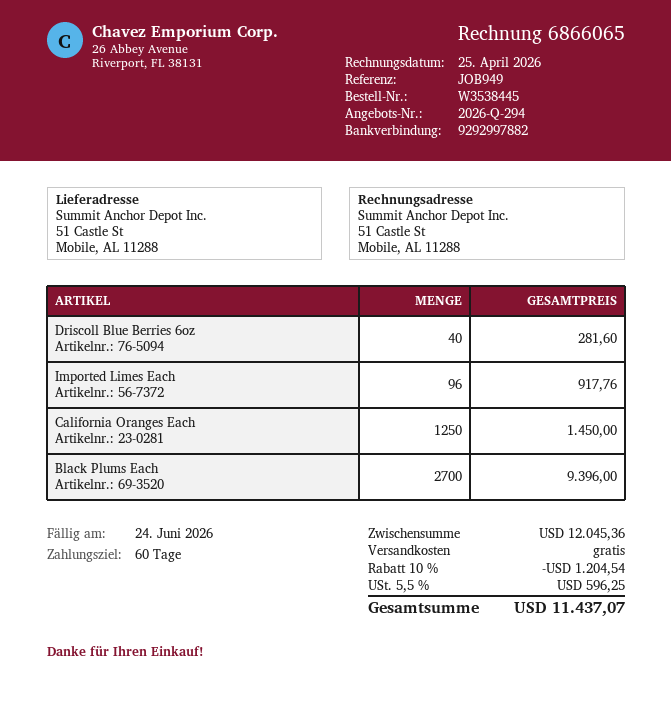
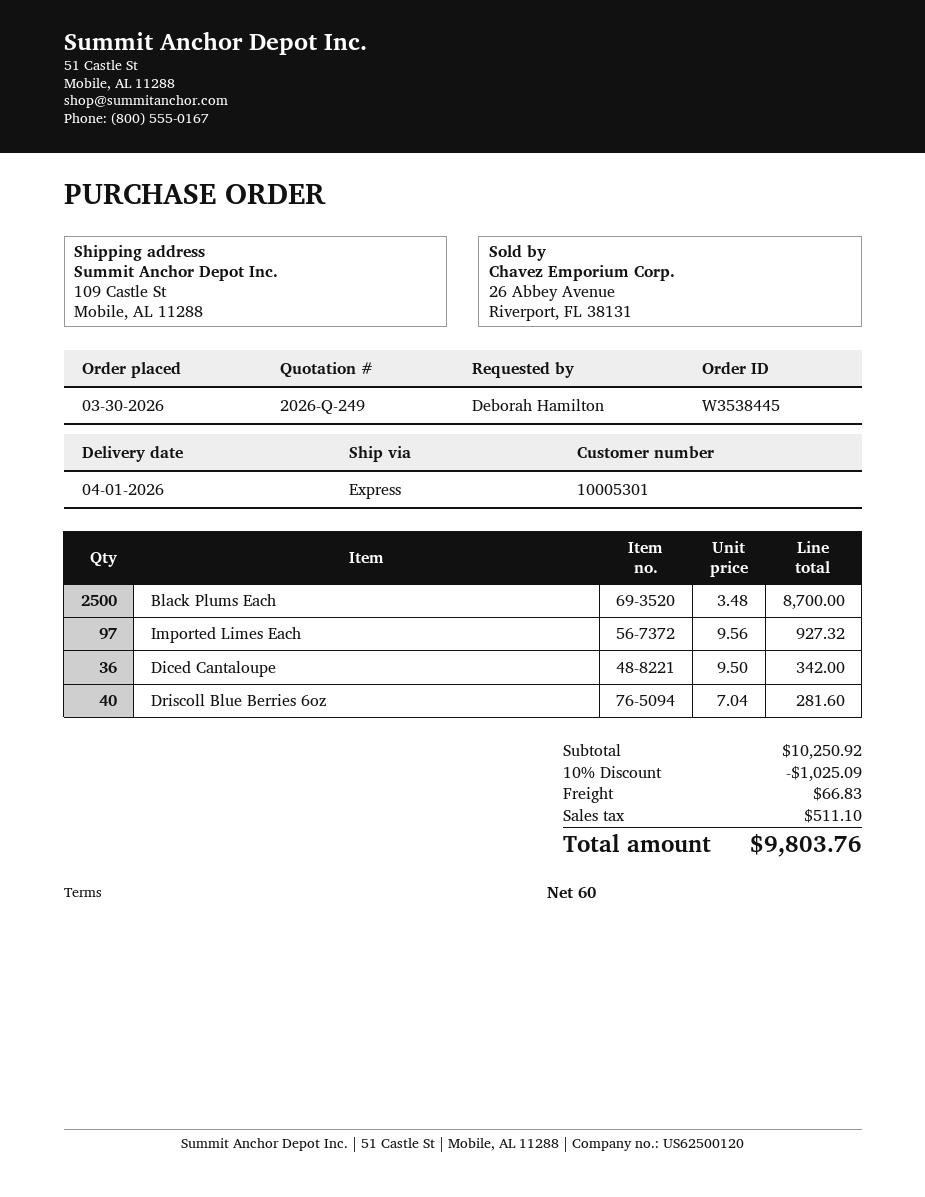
quote number: 2026-Q-294 -> 2026-Q-249
ship to: 51 Castle St, Mobile, AL 11288 -> 109 Castle St, Mobile, AL 11288
Imported Limes Each: 96 for 917.76 -> 97 for 927.32
California Oranges Each: 1250 for 1450.00 -> none
Black Plums Each: 2700 for 9396.00 -> 2500 for 8700.00
Diced Cantaloupe: none -> 36 for 342.00
subtotal: 12045.36 -> 10250.92
discount: 10% = 1204.54 -> 10% = 1025.09
shipping: 0.00 -> 66.83
tax: 596.25 -> 511.10
total: 11437.07 -> 9803.76

